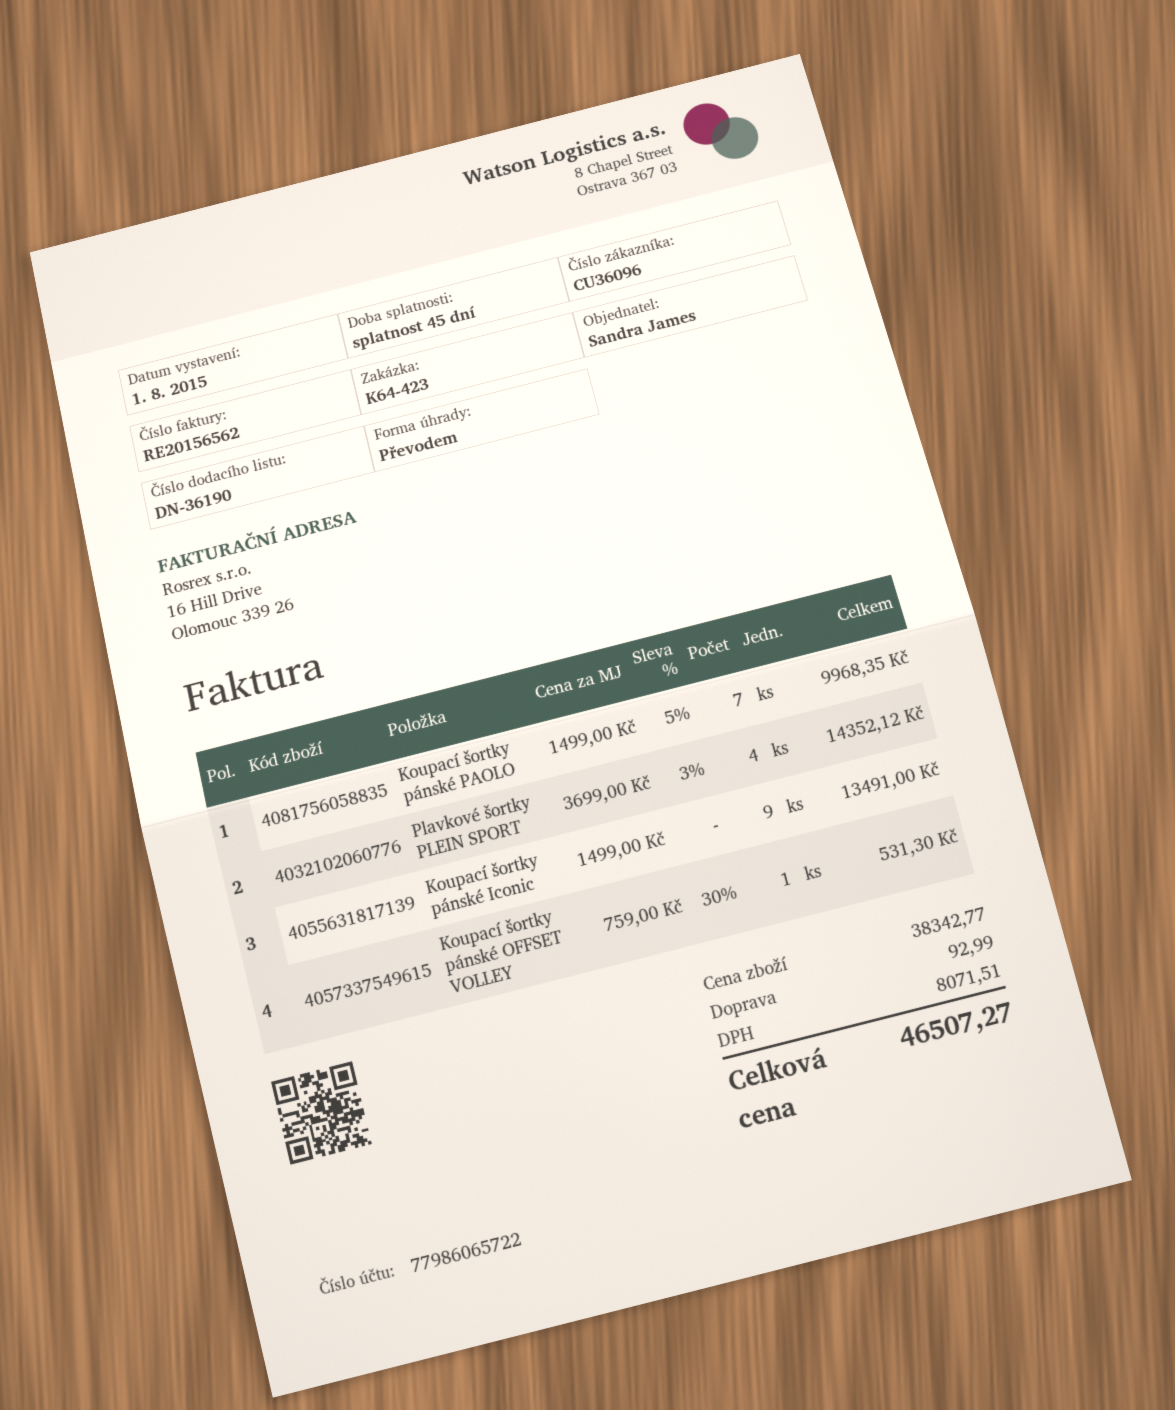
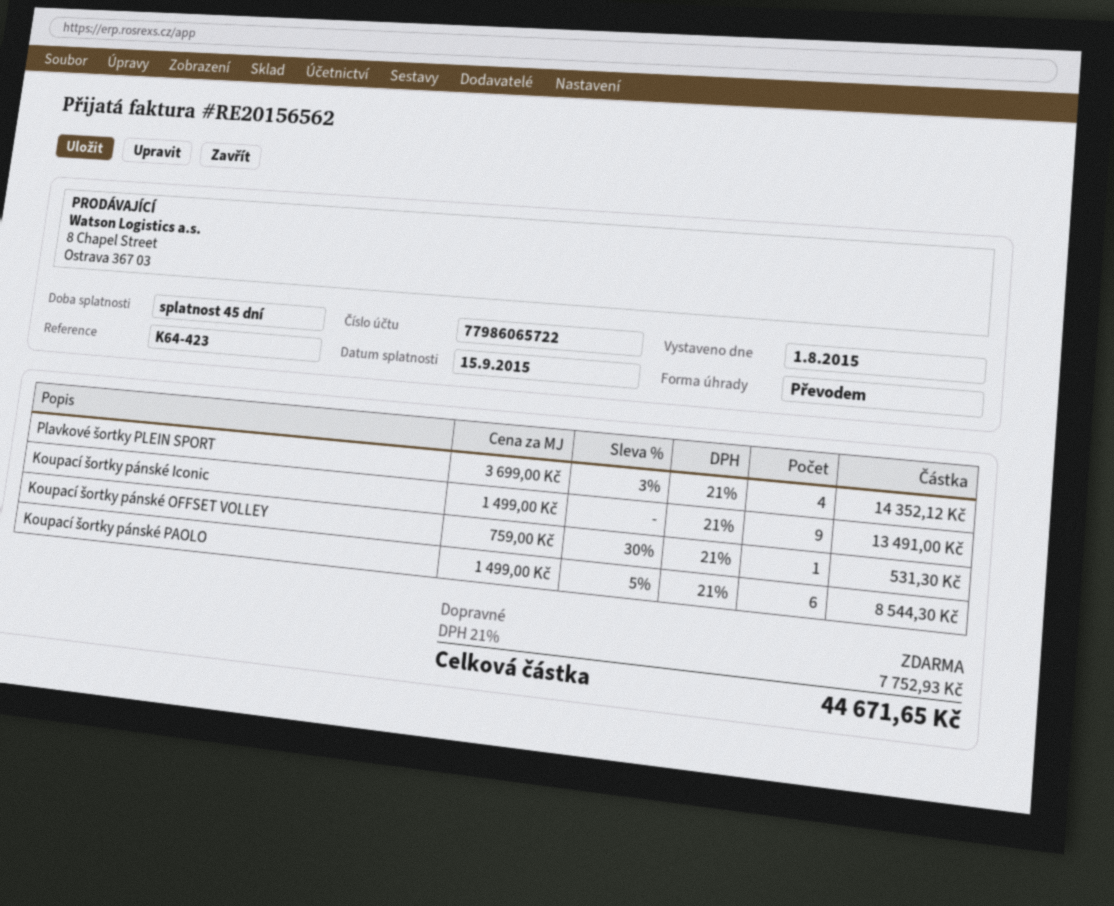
Koupací šortky pánské PAOLO: 7 x 1499.00 - 5% = 9968.35 -> 6 x 1499.00 - 5% = 8544.30
shipping: 92.99 -> 0.00
tax: 8071.51 -> 7752.93
total: 46507.27 -> 44671.65

